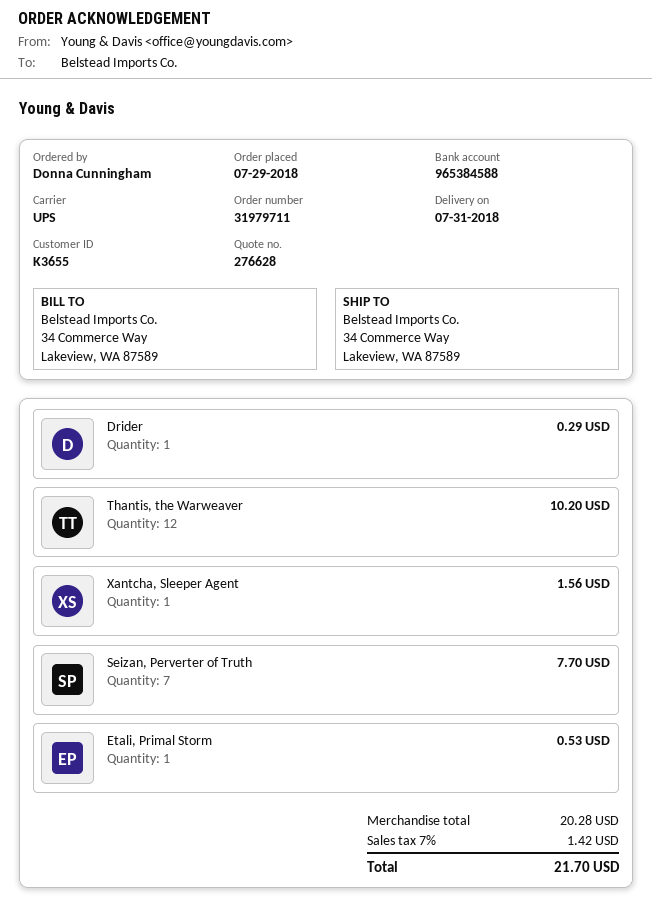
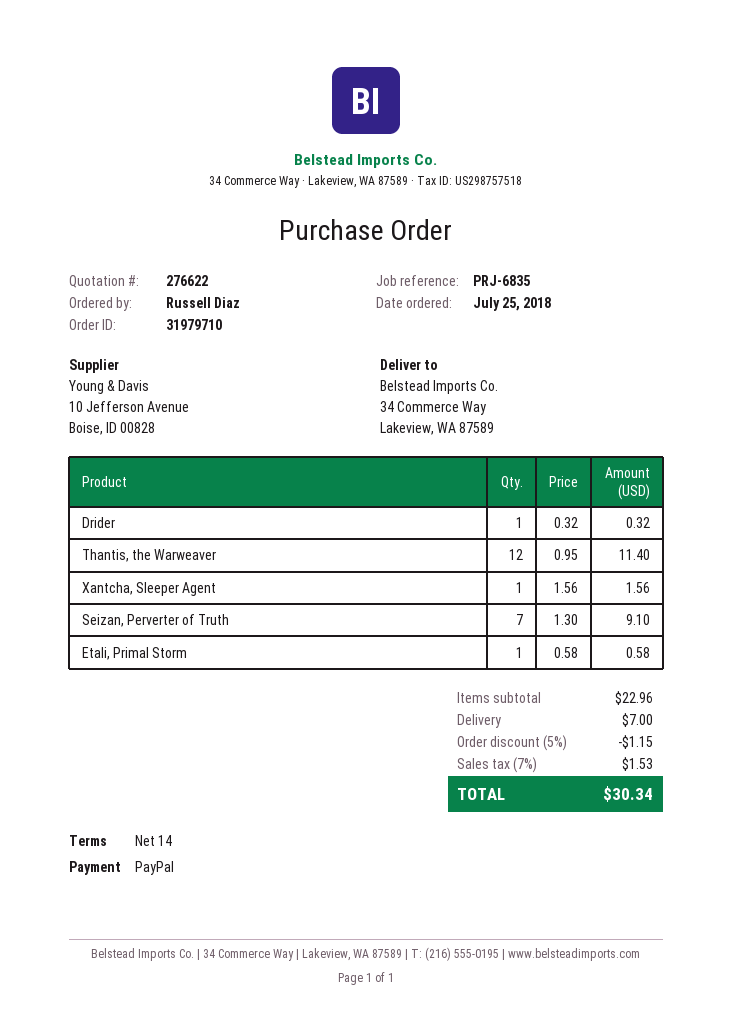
quote number: 276628 -> 276622
order number: 31979711 -> 31979710
order date: 2018-07-29 -> 2018-07-25
ordered by: Donna Cunningham -> Russell Diaz
Drider: 1 for 0.29 -> 1 for 0.32
Thantis, the Warweaver: 12 for 10.20 -> 12 for 11.40
Seizan, Perverter of Truth: 7 for 7.70 -> 7 for 9.10
Etali, Primal Storm: 1 for 0.53 -> 1 for 0.58
subtotal: 20.28 -> 22.96
discount: none -> 5% = 1.15
shipping: none -> 7.00
tax: 7% = 1.42 -> 7% = 1.53
total: 21.70 -> 30.34

